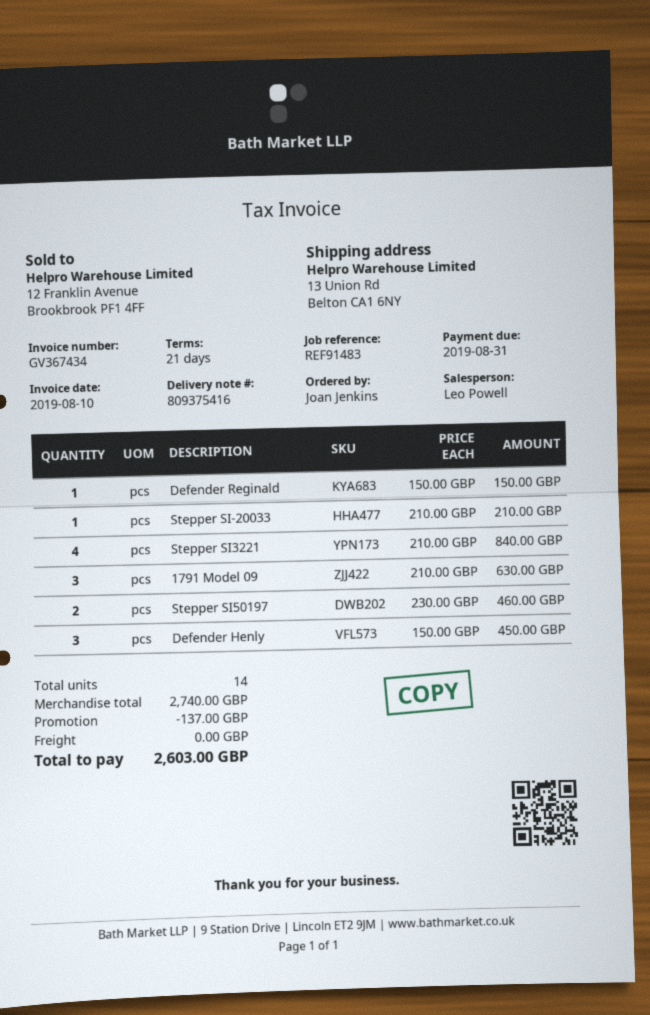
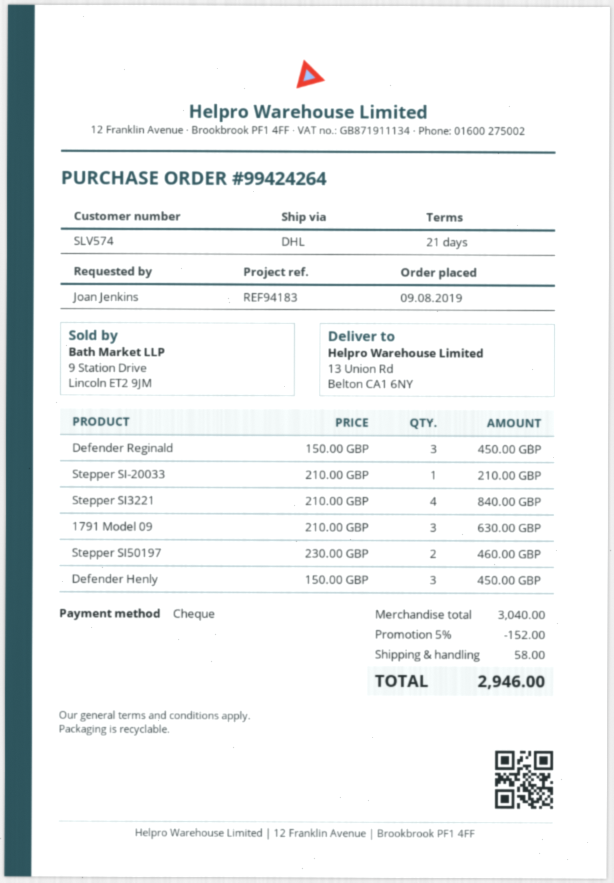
reference: REF91483 -> REF94183
Defender Reginald: 1 x 150.00 = 150.00 -> 3 x 150.00 = 450.00
subtotal: 2740.00 -> 3040.00
discount: 137.00 -> 152.00
shipping: 0.00 -> 58.00
total: 2603.00 -> 2946.00

